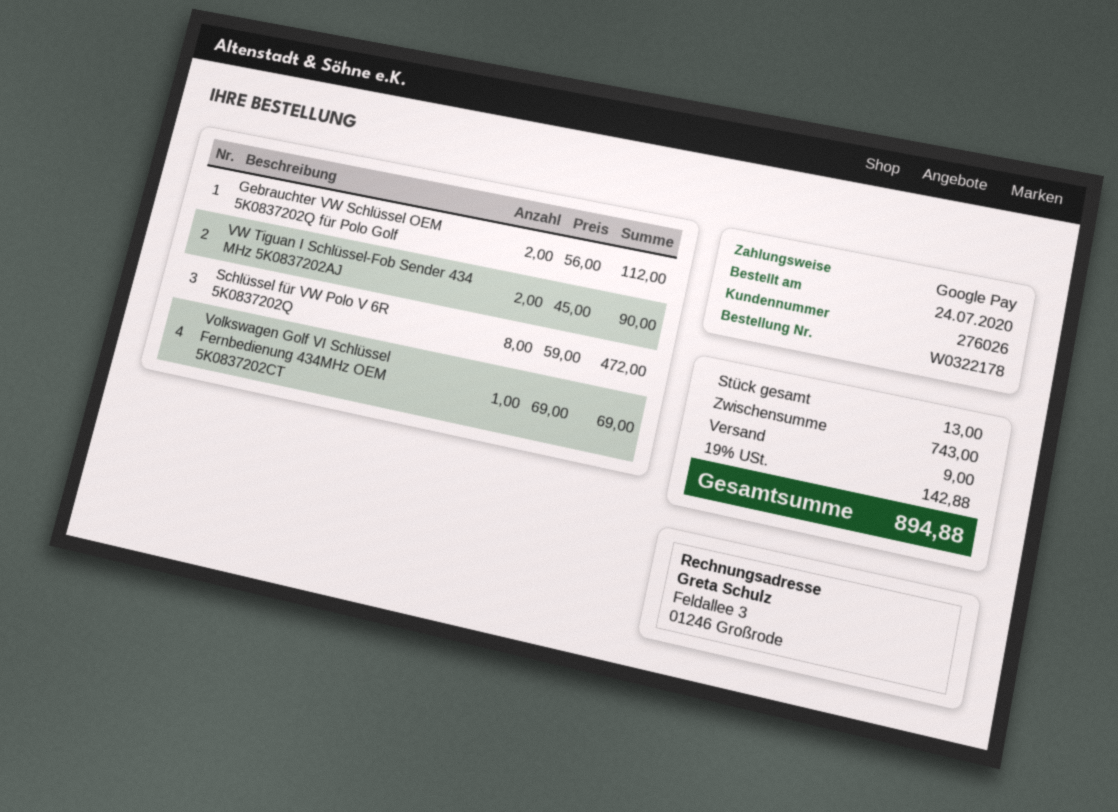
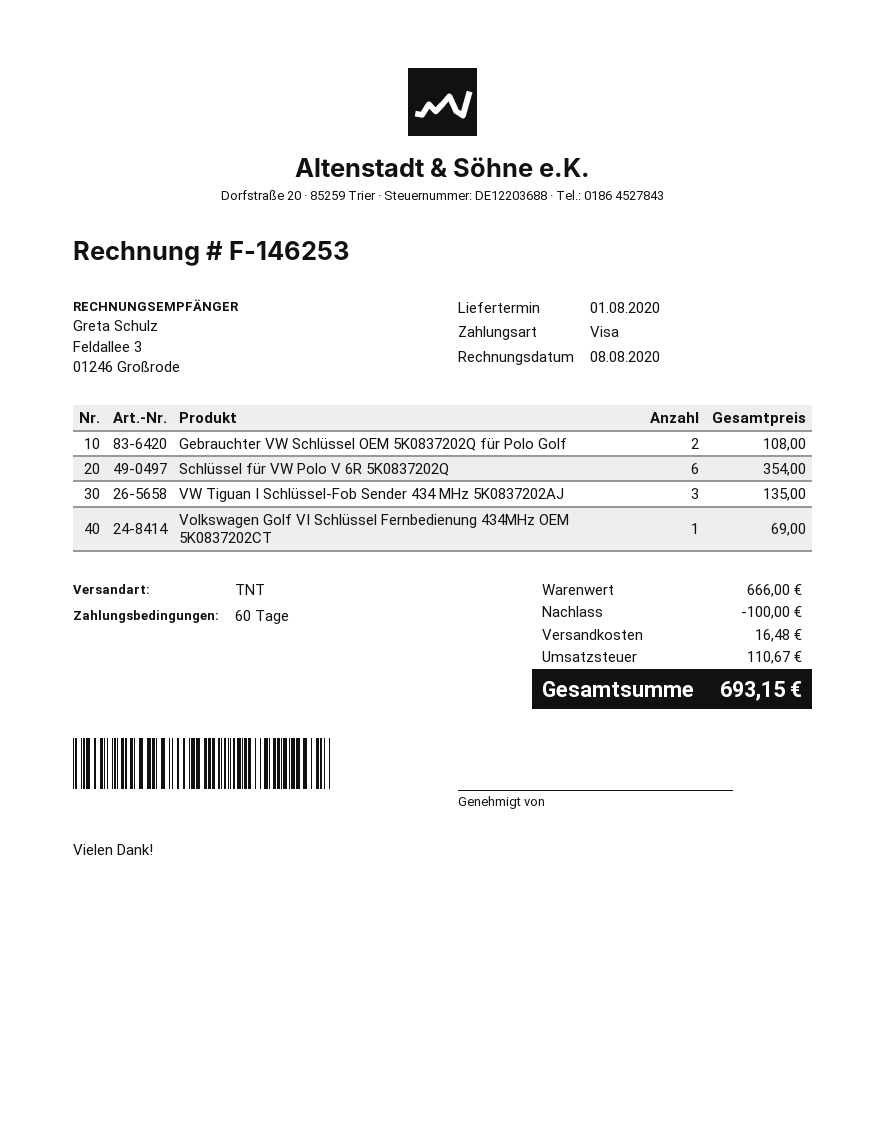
payment method: Google Pay -> Visa
Gebrauchter VW Schlüssel OEM 5K0837202Q für Polo Golf: 2 for 112.00 -> 2 for 108.00
VW Tiguan I Schlüssel-Fob Sender 434 MHz 5K0837202AJ: 2 for 90.00 -> 3 for 135.00
Schlüssel für VW Polo V 6R 5K0837202Q: 8 for 472.00 -> 6 for 354.00
subtotal: 743.00 -> 666.00
discount: none -> 100.00
shipping: 9.00 -> 16.48
tax: 142.88 -> 110.67
total: 894.88 -> 693.15

